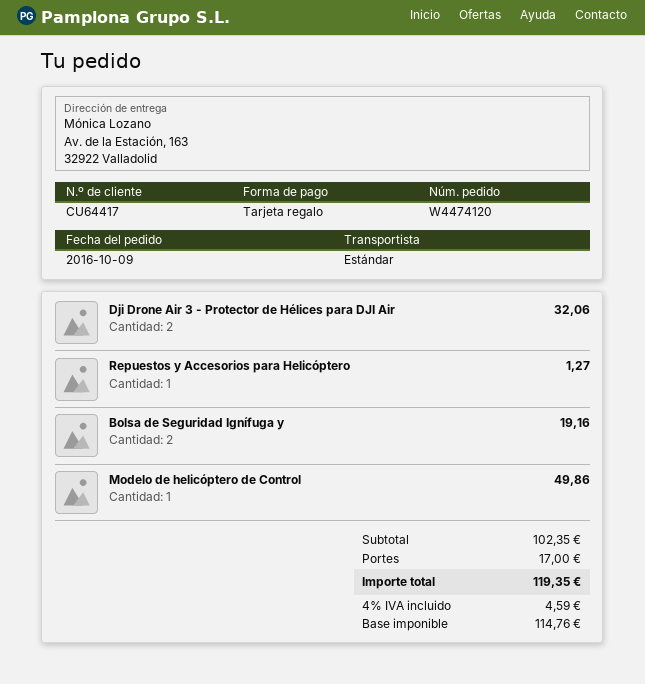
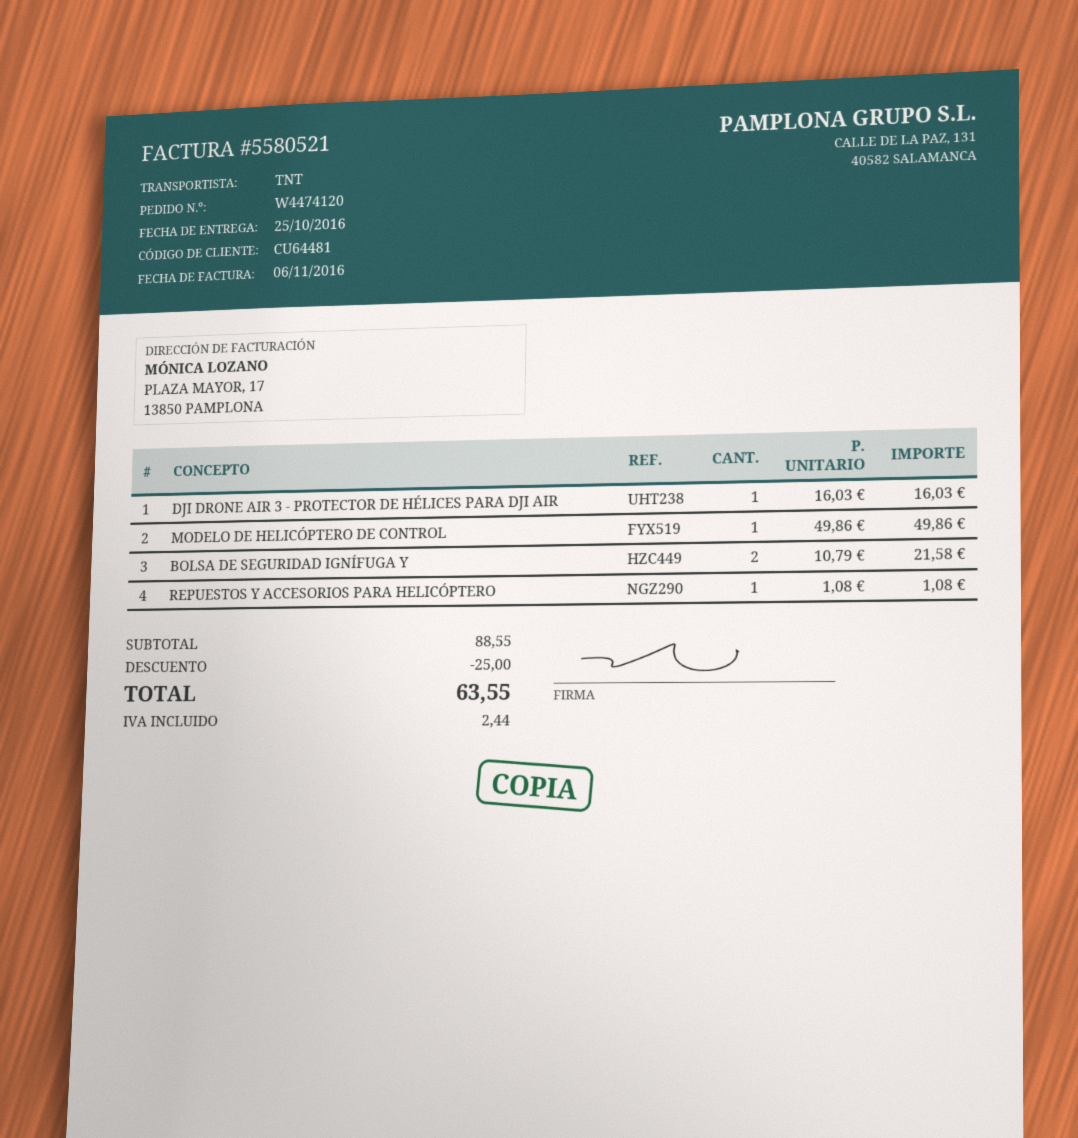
customer number: CU64417 -> CU64481
shipping method: standard -> TNT
Dji Drone Air 3 - Protector de Hélices para DJI Air: 2 for 32.06 -> 1 for 16.03
Repuestos y Accesorios para Helicóptero: 1 for 1.27 -> 1 for 1.08
Bolsa de Seguridad Ignífuga y: 2 for 19.16 -> 2 for 21.58
subtotal: 102.35 -> 88.55
discount: none -> 25.00
shipping: 17.00 -> none
tax: 4.59 -> 2.44
total: 119.35 -> 63.55

